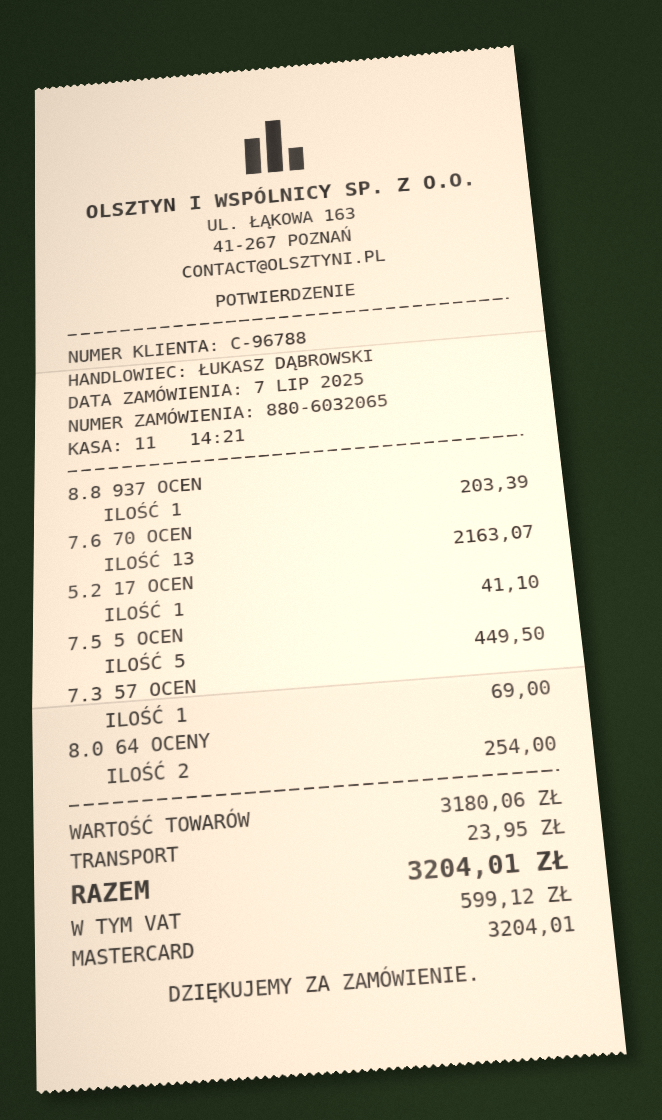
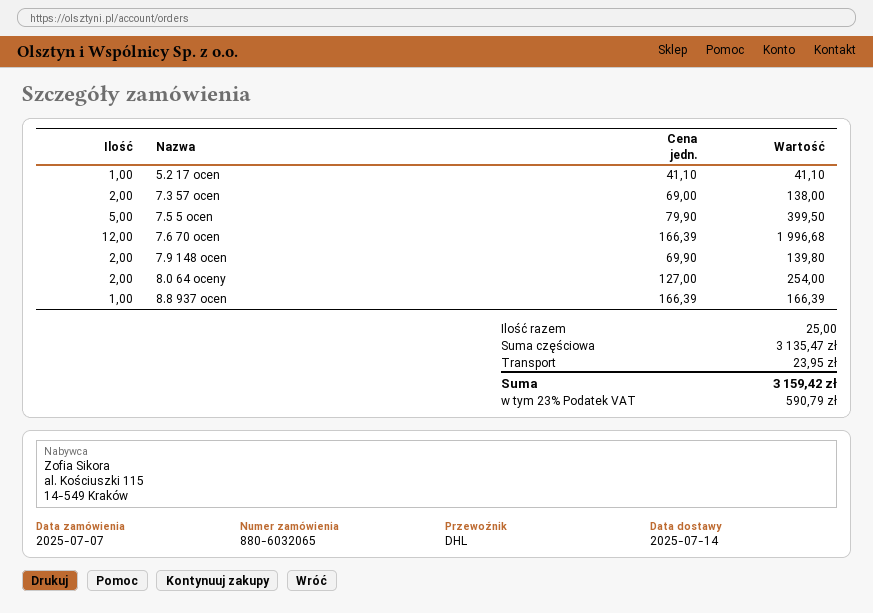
8.8 937 OCEN: 1 for 203.39 -> 1 for 166.39
7.6 70 OCEN: 13 for 2163.07 -> 12 for 1996.68
7.5 5 OCEN: 5 for 449.50 -> 5 for 399.50
7.3 57 OCEN: 1 for 69.00 -> 2 for 138.00
7.9 148 ocen: none -> 2 for 139.80
subtotal: 3180.06 -> 3135.47
tax: 599.12 -> 590.79
total: 3204.01 -> 3159.42

